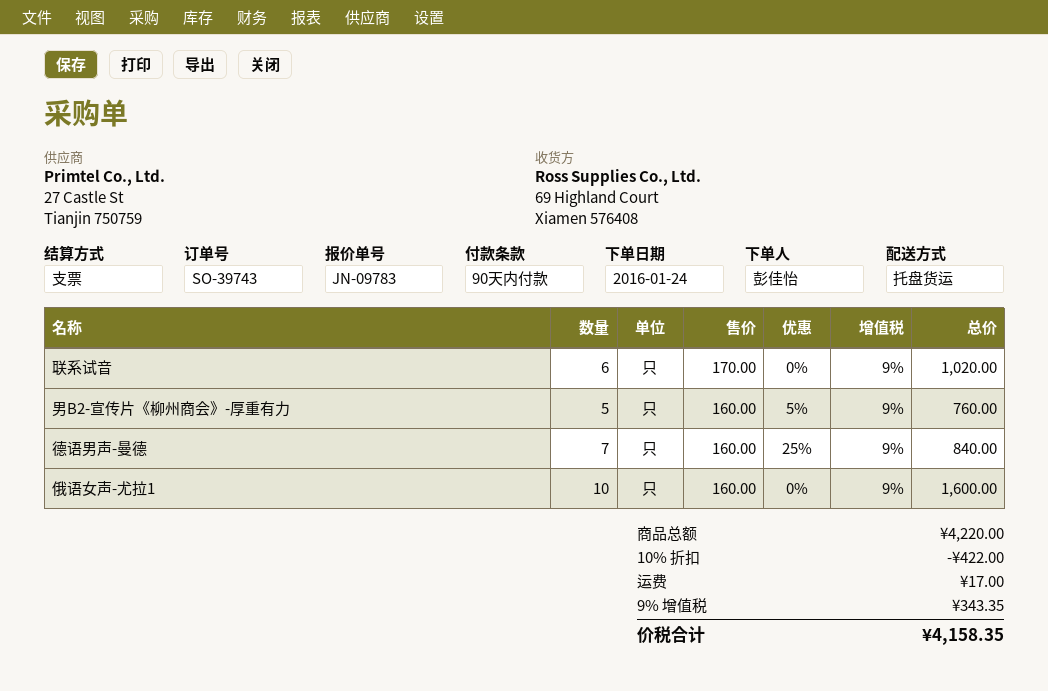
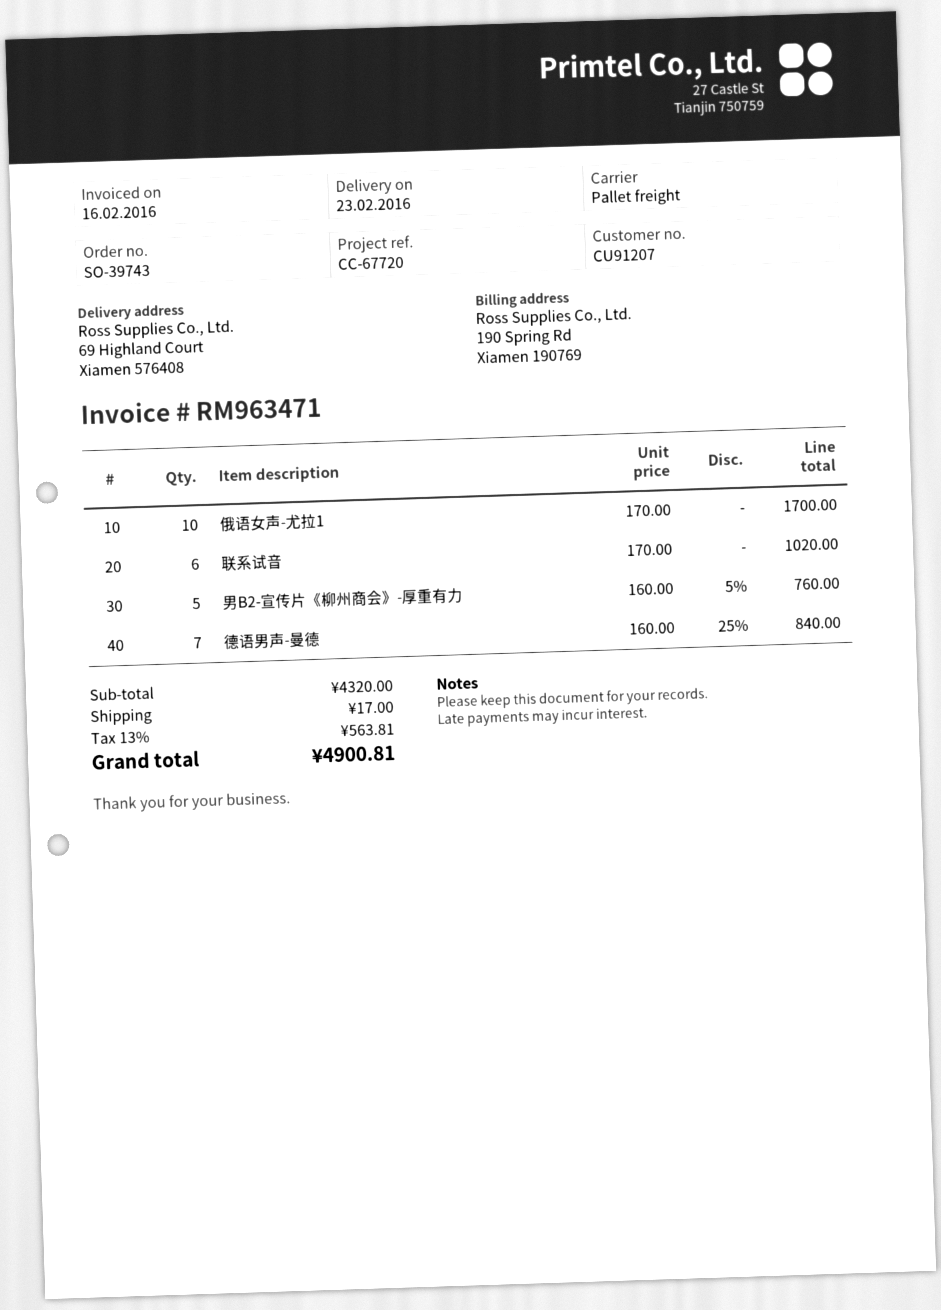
俄语女声-尤拉1: 10 x 160.00 = 1600.00 -> 10 x 170.00 = 1700.00
subtotal: 4220.00 -> 4320.00
discount: 10% = 422.00 -> none
tax: 9% = 343.35 -> 13% = 563.81
total: 4158.35 -> 4900.81

